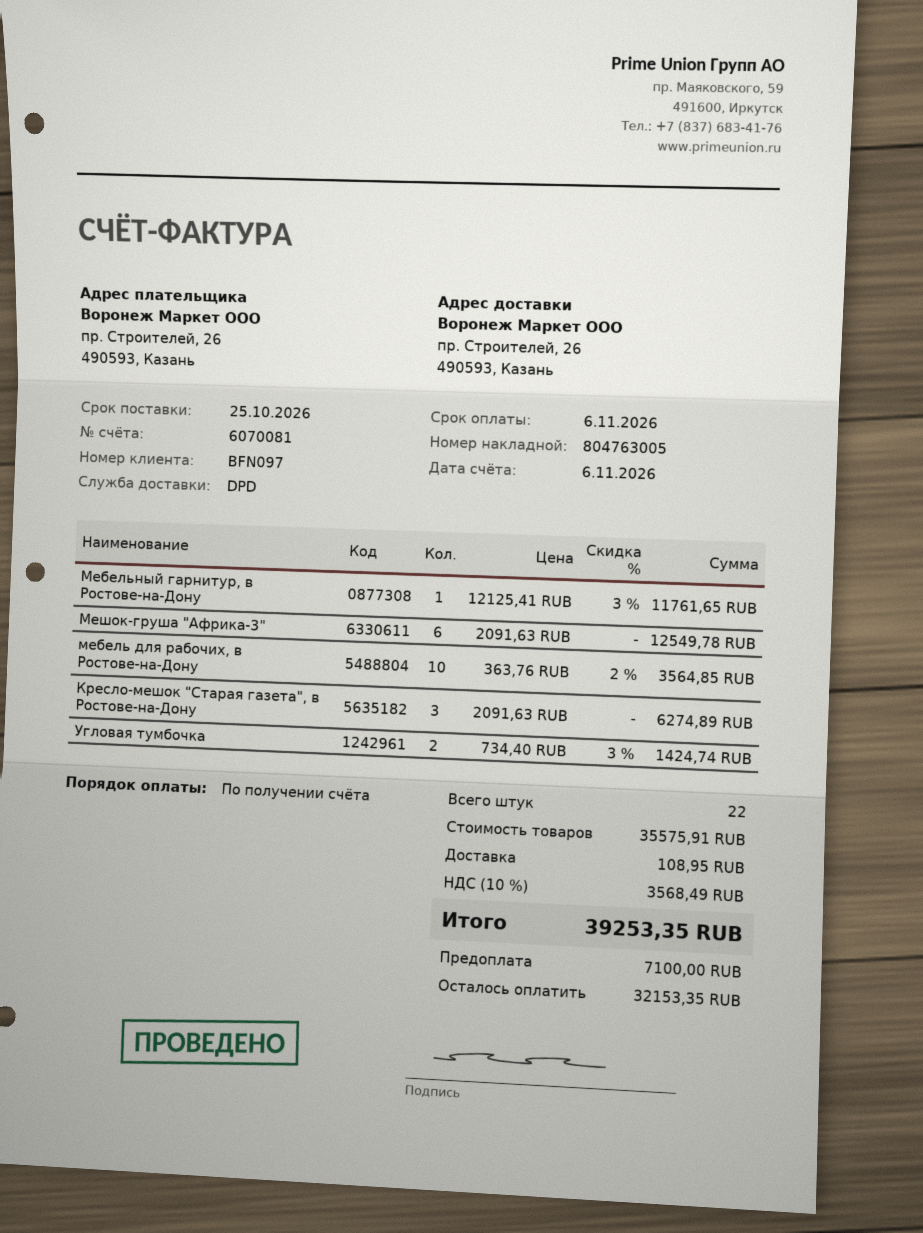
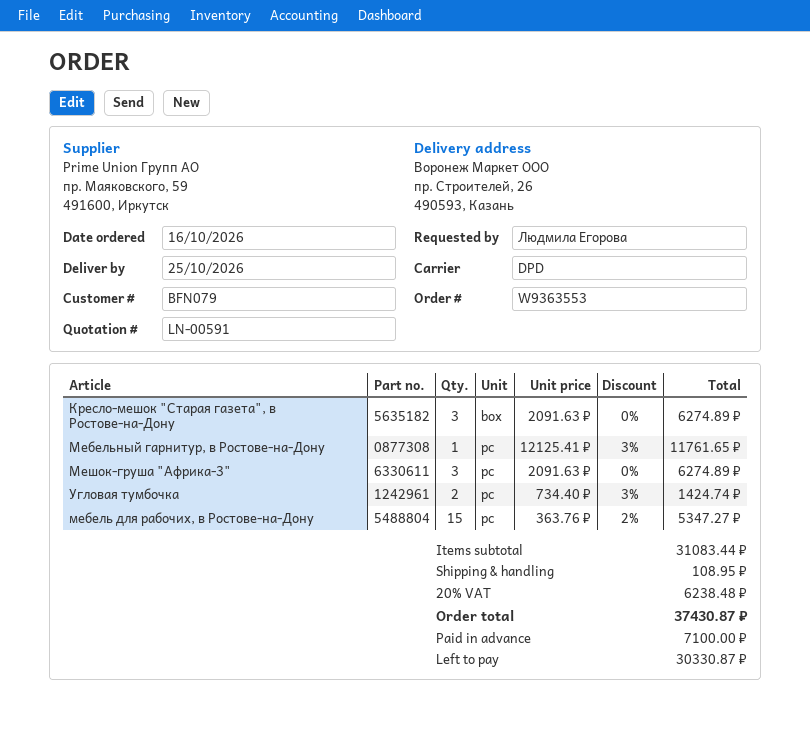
customer number: BFN097 -> BFN079
Мешок-груша "Африка-3": 6 x 2091.63 = 12549.78 -> 3 x 2091.63 = 6274.89
мебель для рабочих, в Ростове-на-Дону: 10 x 363.76 - 2% = 3564.85 -> 15 x 363.76 - 2% = 5347.27
subtotal: 35575.91 -> 31083.44
tax: 10% = 3568.49 -> 20% = 6238.48
total: 39253.35 -> 37430.87
balance: 32153.35 -> 30330.87

